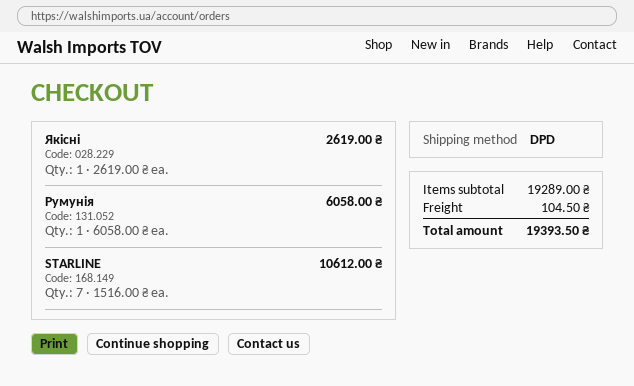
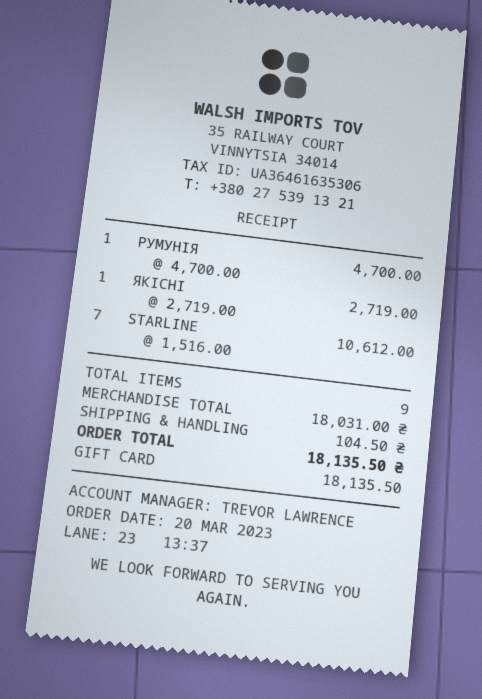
Якісні: 1 x 2619.00 = 2619.00 -> 1 x 2719.00 = 2719.00
Румунія: 1 x 6058.00 = 6058.00 -> 1 x 4700.00 = 4700.00
subtotal: 19289.00 -> 18031.00
total: 19393.50 -> 18135.50

